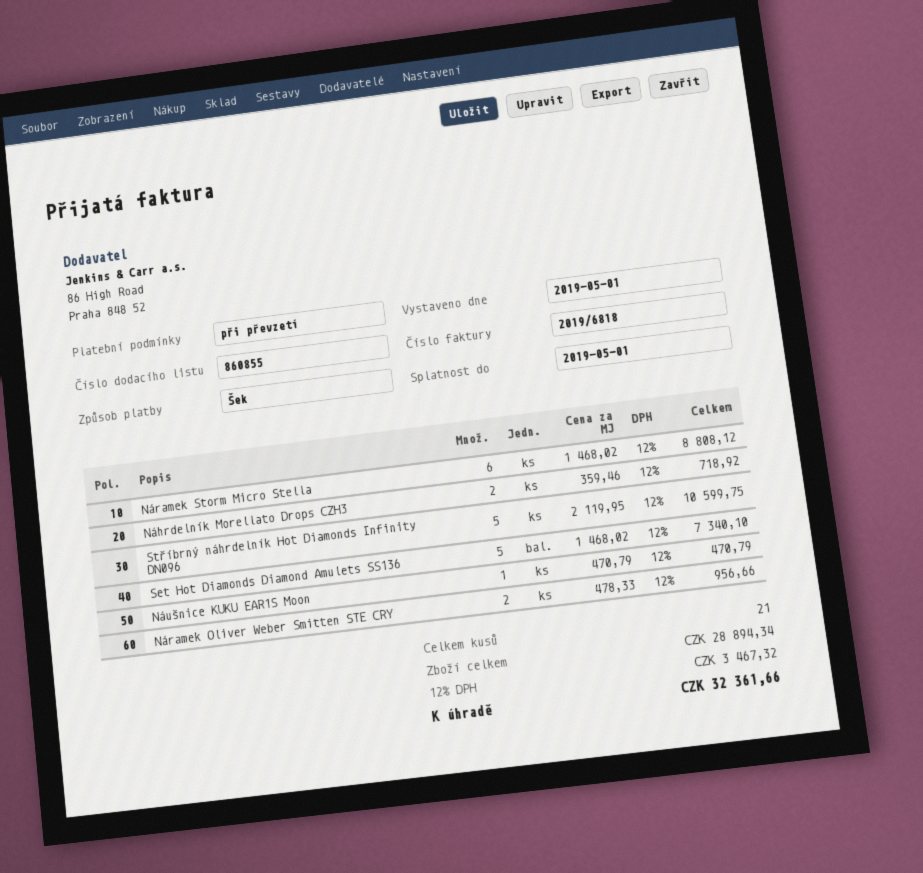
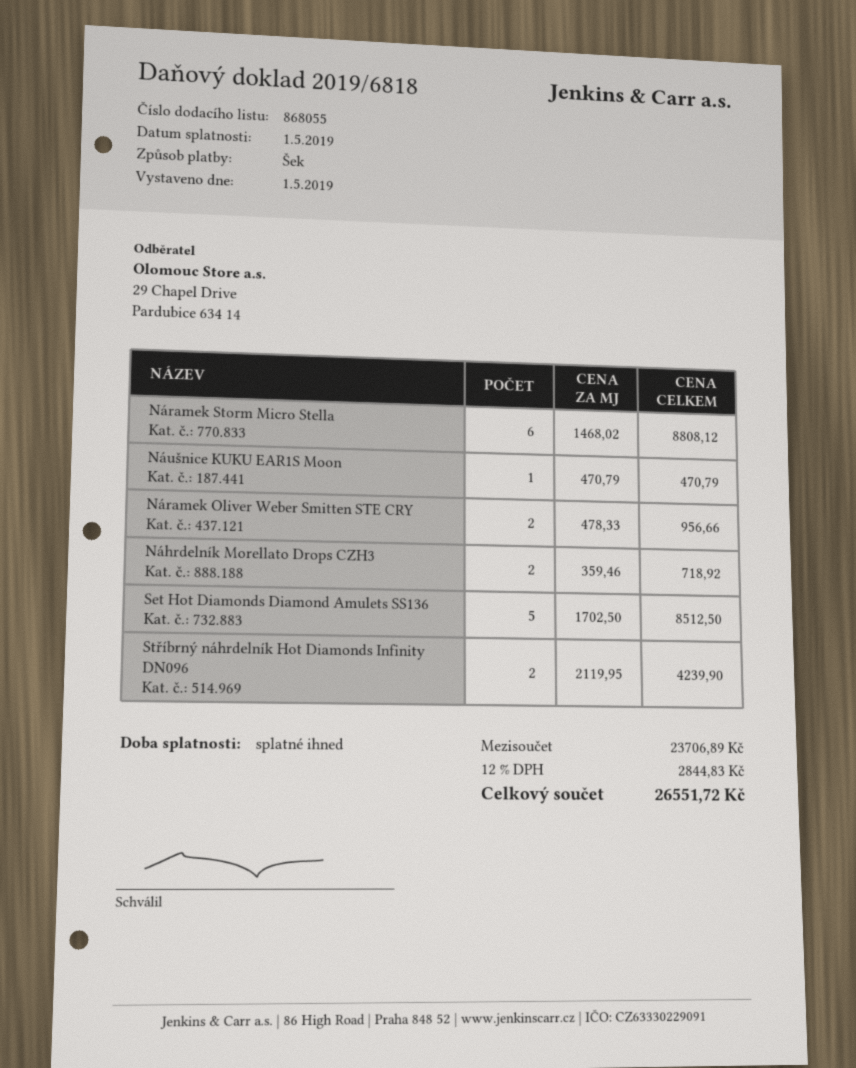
delivery note number: 860855 -> 868055
Stříbrný náhrdelník Hot Diamonds Infinity DN096: 5 x 2119.95 = 10599.75 -> 2 x 2119.95 = 4239.90
Set Hot Diamonds Diamond Amulets SS136: 5 x 1468.02 = 7340.10 -> 5 x 1702.50 = 8512.50
subtotal: 28894.34 -> 23706.89
tax: 12% = 3467.32 -> 12% = 2844.83
total: 32361.66 -> 26551.72

